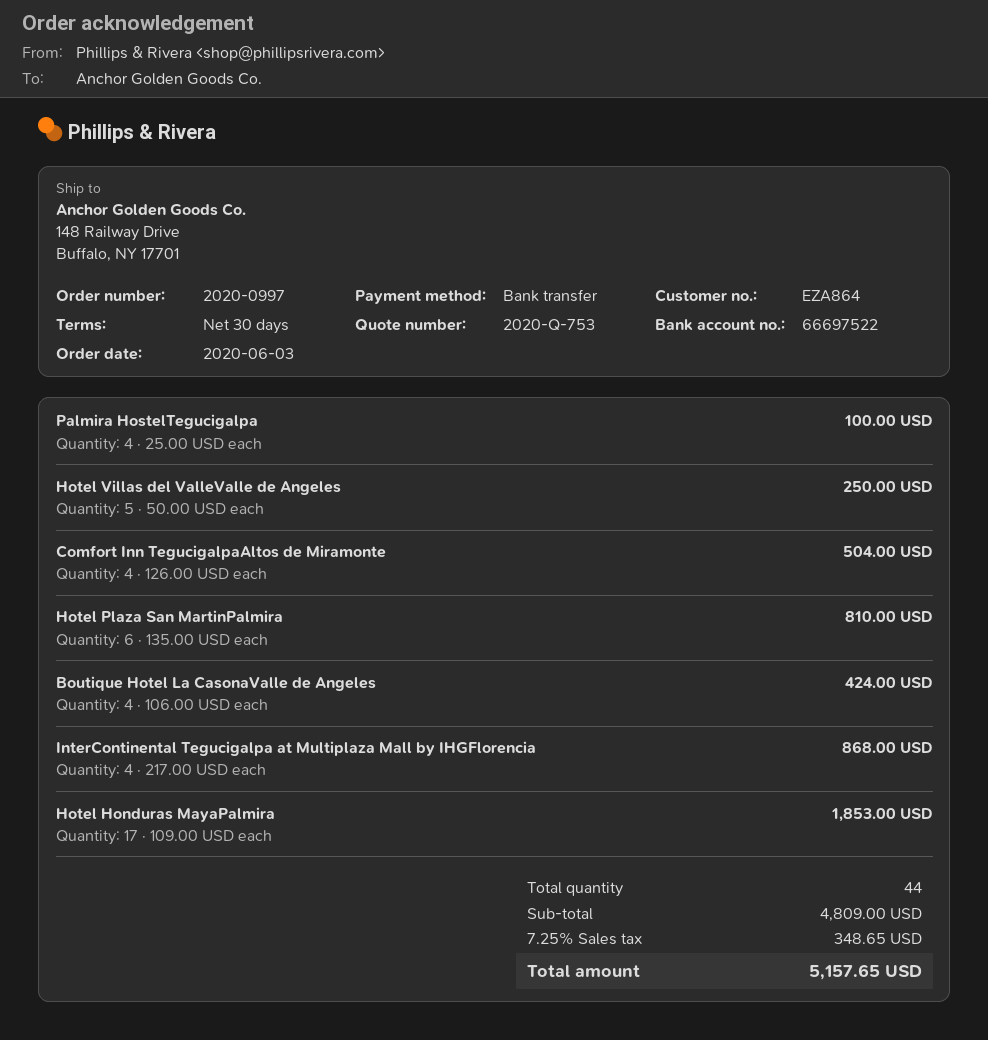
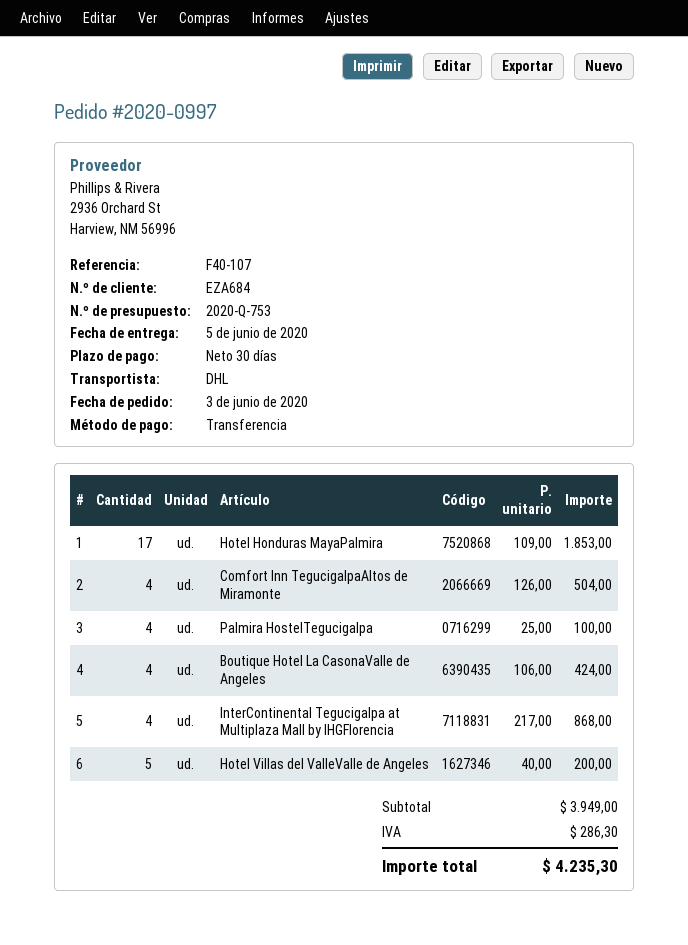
customer number: EZA864 -> EZA684
Hotel Villas del ValleValle de Angeles: 5 x 50.00 = 250.00 -> 5 x 40.00 = 200.00
Hotel Plaza San MartinPalmira: 6 x 135.00 = 810.00 -> none
subtotal: 4809.00 -> 3949.00
tax: 348.65 -> 286.30
total: 5157.65 -> 4235.30

